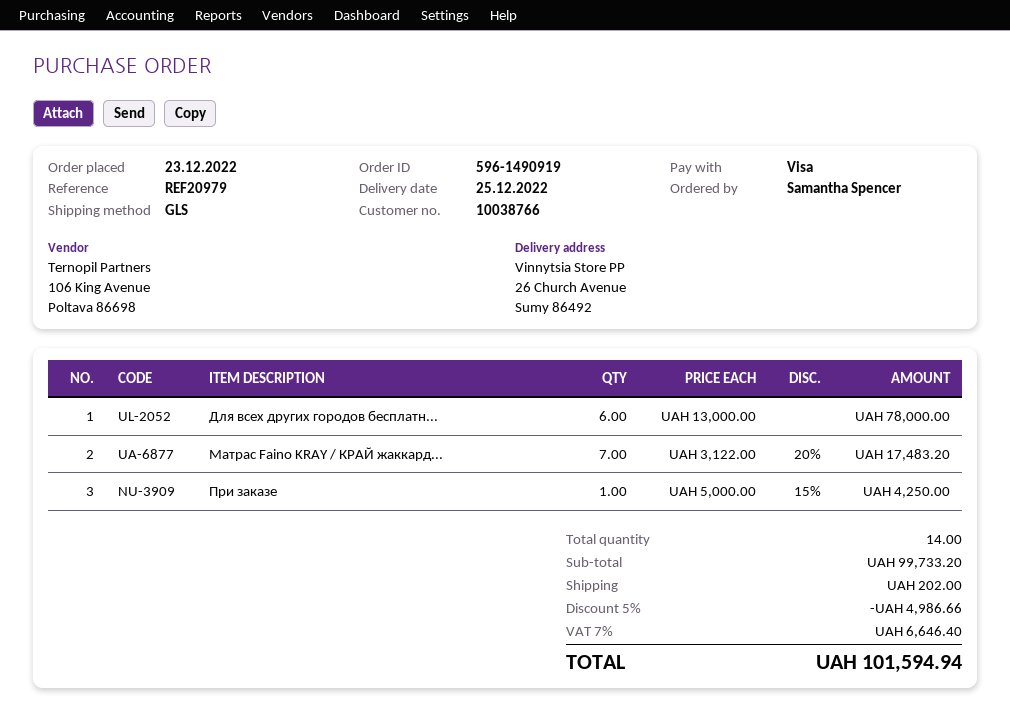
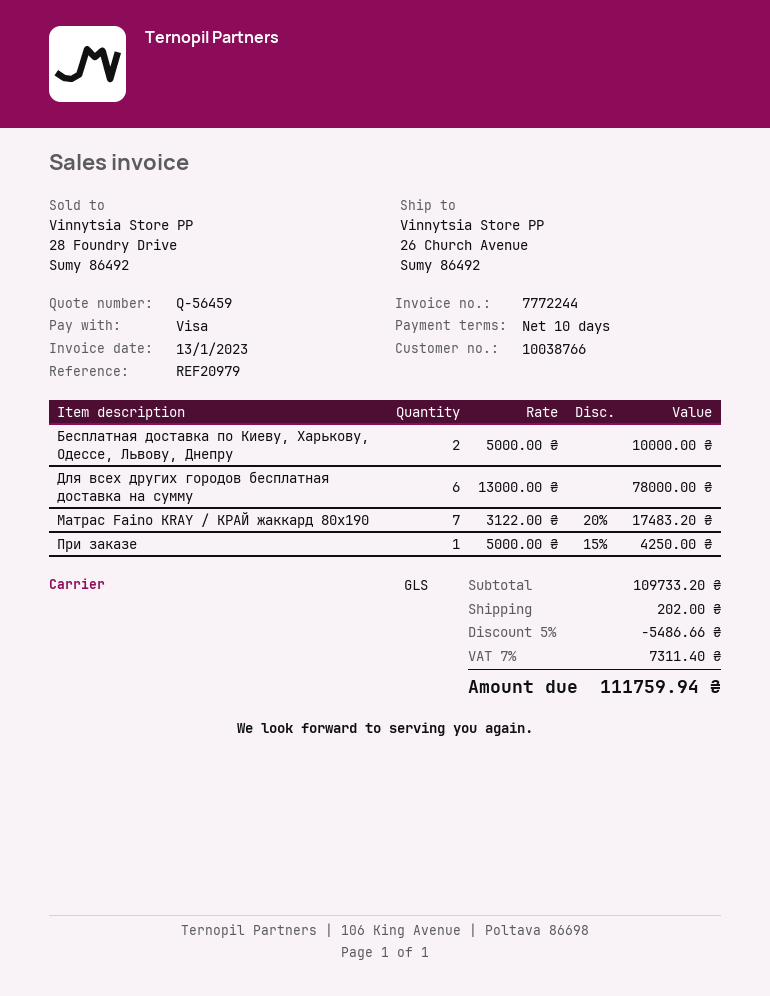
Бесплатная доставка по Киеву, Харькову, Одессе, Львову, Днепру: none -> 2 x 5000.00 = 10000.00
subtotal: 99733.20 -> 109733.20
discount: 5% = 4986.66 -> 5% = 5486.66
tax: 7% = 6646.40 -> 7% = 7311.40
total: 101594.94 -> 111759.94

